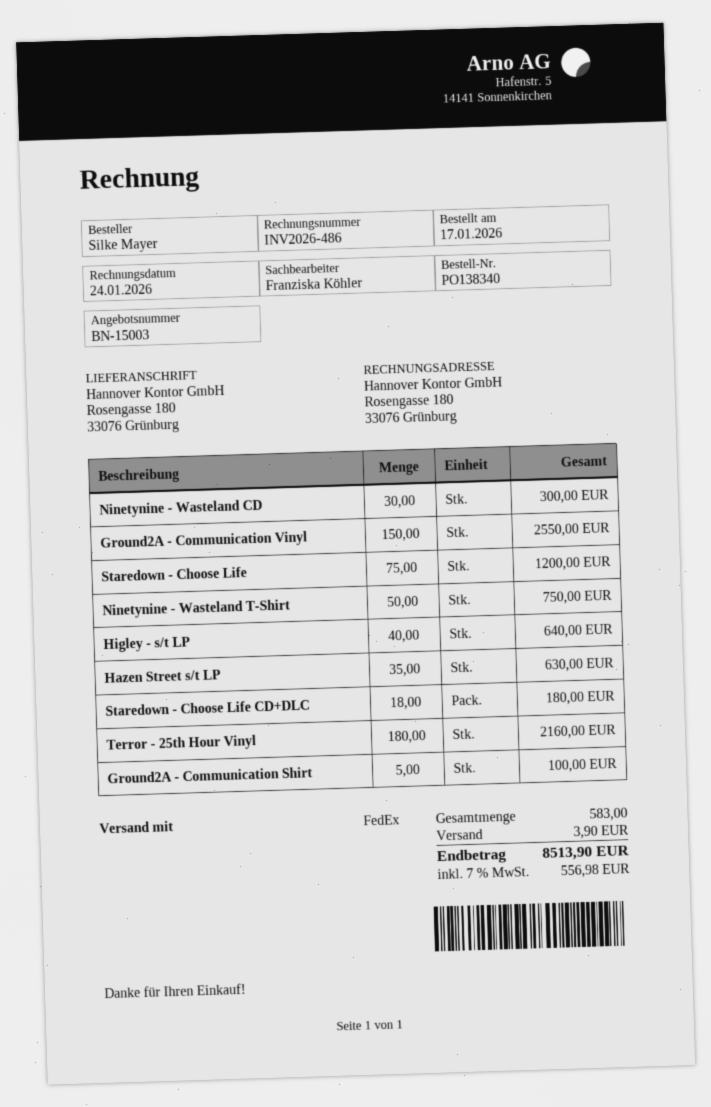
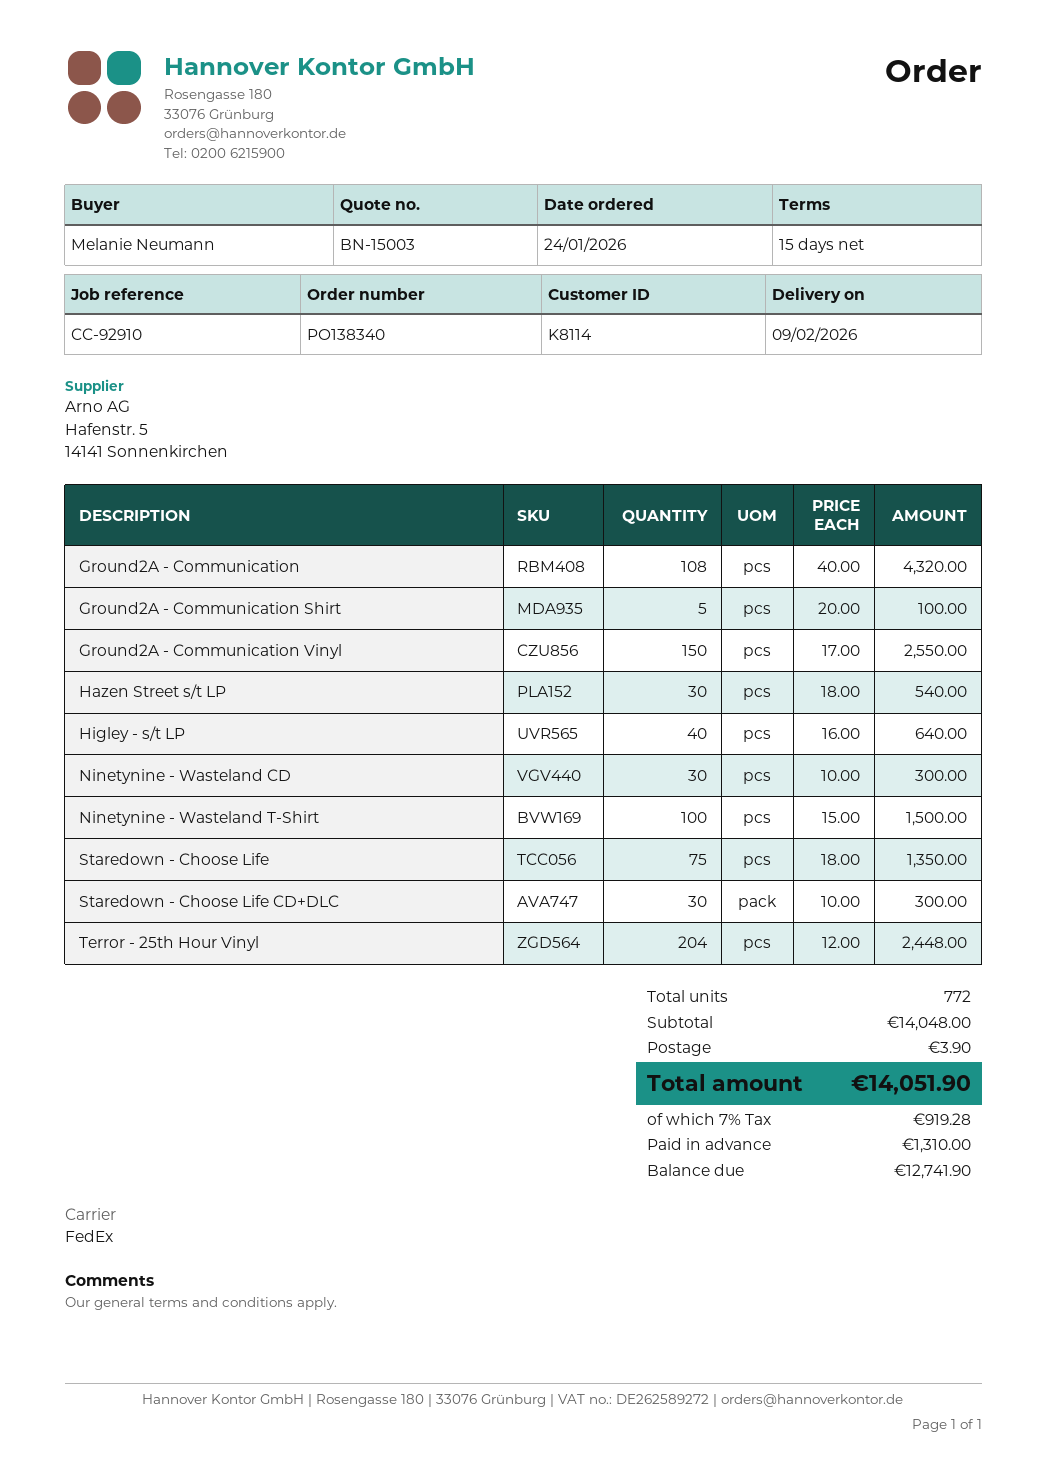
order date: 2026-01-17 -> 2026-01-24
ordered by: Silke Mayer -> Melanie Neumann
Staredown - Choose Life: 75 for 1200.00 -> 75 for 1350.00
Ninetynine - Wasteland T-Shirt: 50 for 750.00 -> 100 for 1500.00
Hazen Street s/t LP: 35 for 630.00 -> 30 for 540.00
Staredown - Choose Life CD+DLC: 18 for 180.00 -> 30 for 300.00
Terror - 25th Hour Vinyl: 180 for 2160.00 -> 204 for 2448.00
Ground2A - Communication: none -> 108 for 4320.00
total quantity: 583 -> 772
tax: 7% = 556.98 -> 7% = 919.28
total: 8513.90 -> 14051.90

